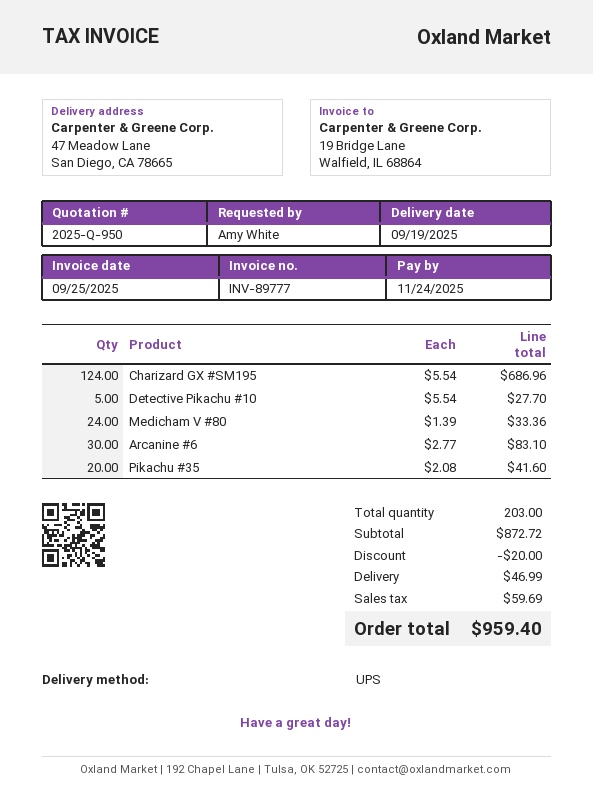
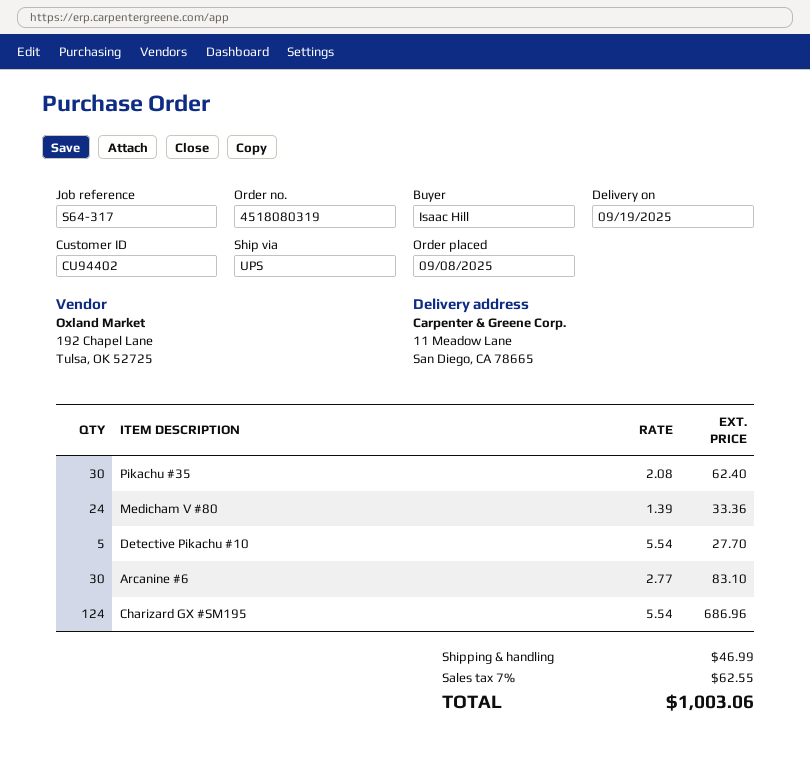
ordered by: Amy White -> Isaac Hill
ship to: 47 Meadow Lane, San Diego, CA 78665 -> 11 Meadow Lane, San Diego, CA 78665
Pikachu #35: 20 x 2.08 = 41.60 -> 30 x 2.08 = 62.40
discount: 20.00 -> none
tax: 59.69 -> 62.55
total: 959.40 -> 1003.06

